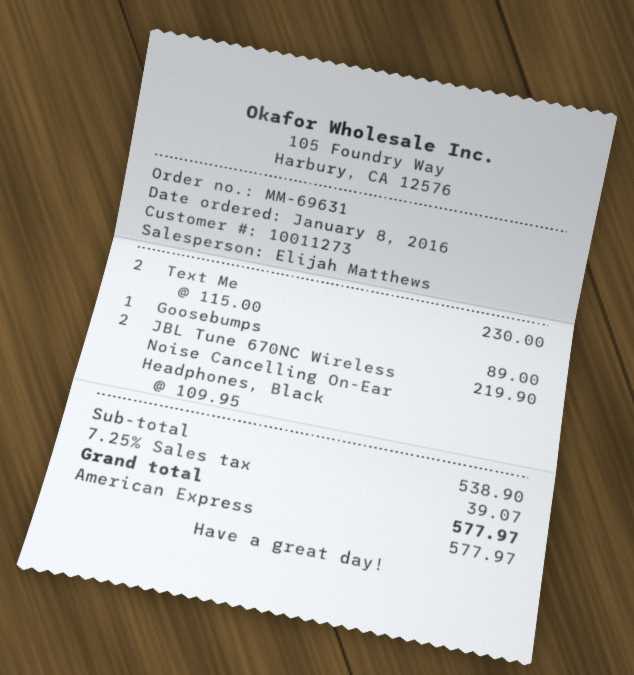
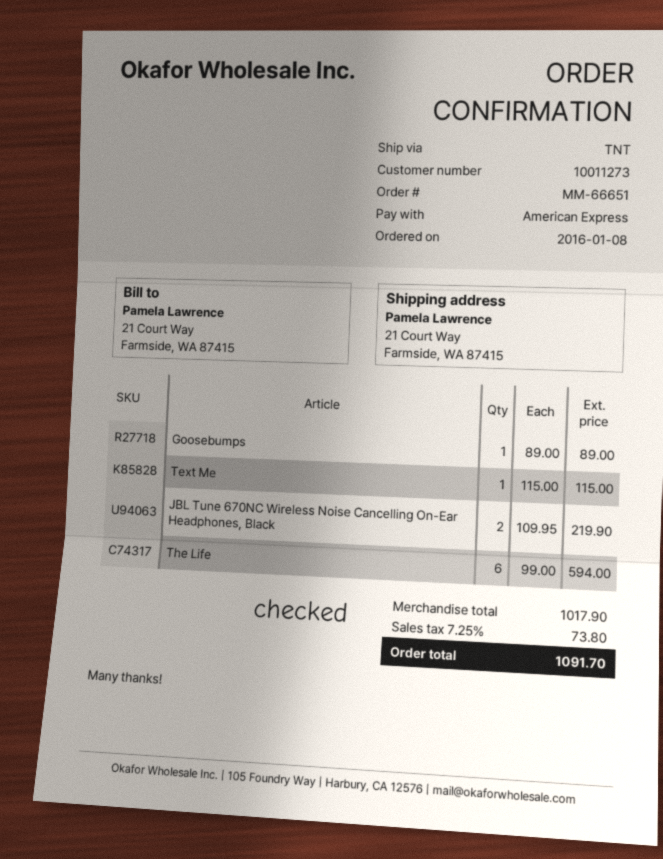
order number: MM-69631 -> MM-66651
Text Me: 2 x 115.00 = 230.00 -> 1 x 115.00 = 115.00
The Life: none -> 6 x 99.00 = 594.00
subtotal: 538.90 -> 1017.90
tax: 7.25% = 39.07 -> 7.25% = 73.80
total: 577.97 -> 1091.70

